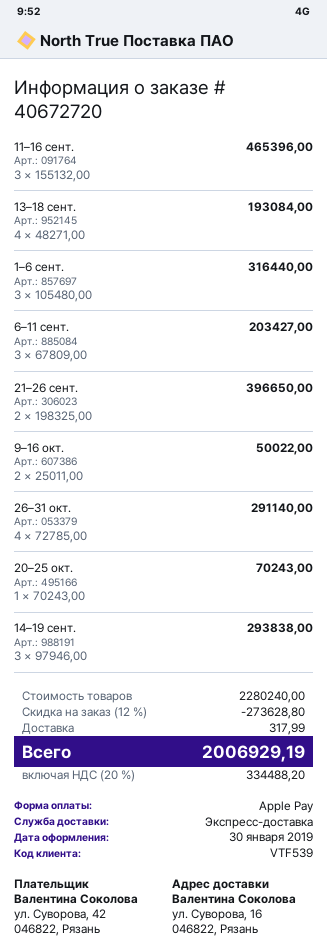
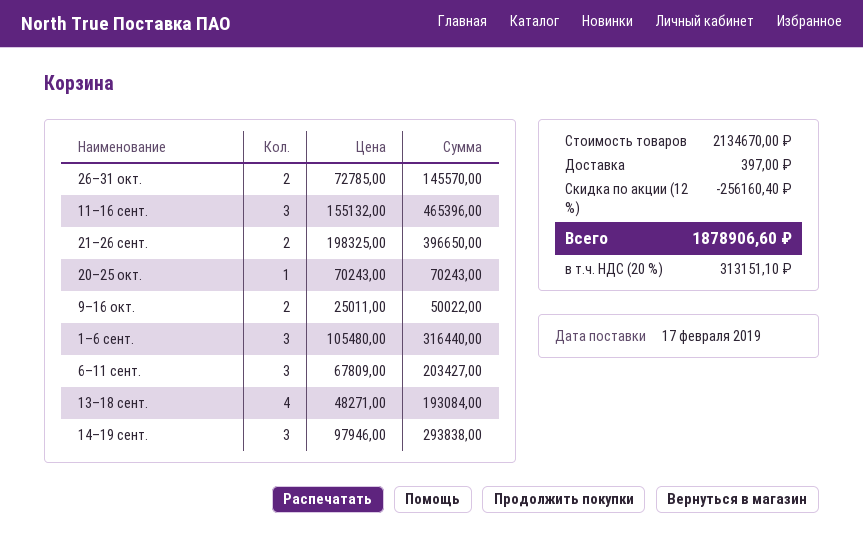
26–31 окт.: 4 x 72785.00 = 291140.00 -> 2 x 72785.00 = 145570.00
subtotal: 2280240.00 -> 2134670.00
discount: 12% = 273628.80 -> 12% = 256160.40
shipping: 317.99 -> 397.00
tax: 20% = 334488.20 -> 20% = 313151.10
total: 2006929.19 -> 1878906.60

